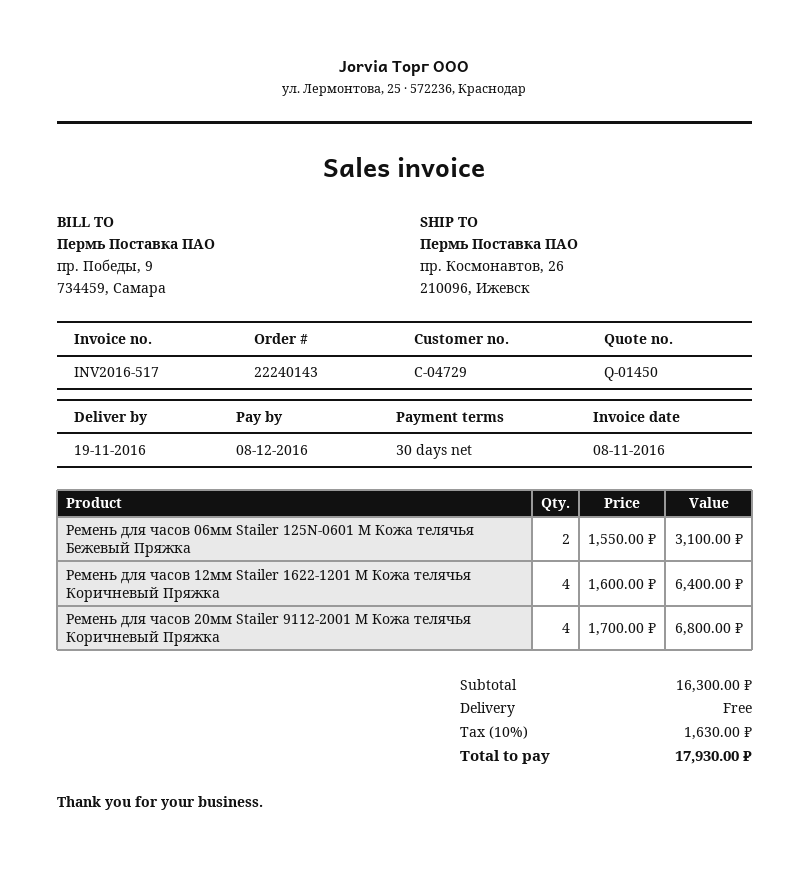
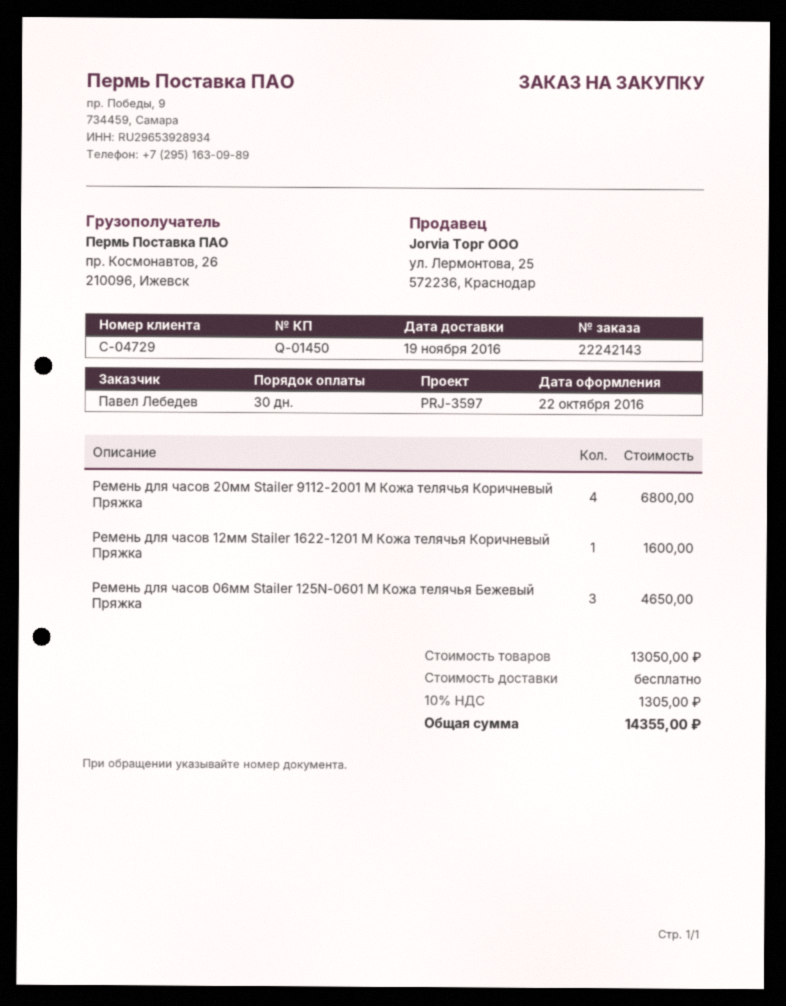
order number: 22240143 -> 22242143
Ремень для часов 06мм Stailer 125N-0601 M Кожа телячья Бежевый Пряжка: 2 for 3100.00 -> 3 for 4650.00
Ремень для часов 12мм Stailer 1622-1201 M Кожа телячья Коричневый Пряжка: 4 for 6400.00 -> 1 for 1600.00
subtotal: 16300.00 -> 13050.00
tax: 10% = 1630.00 -> 10% = 1305.00
total: 17930.00 -> 14355.00

